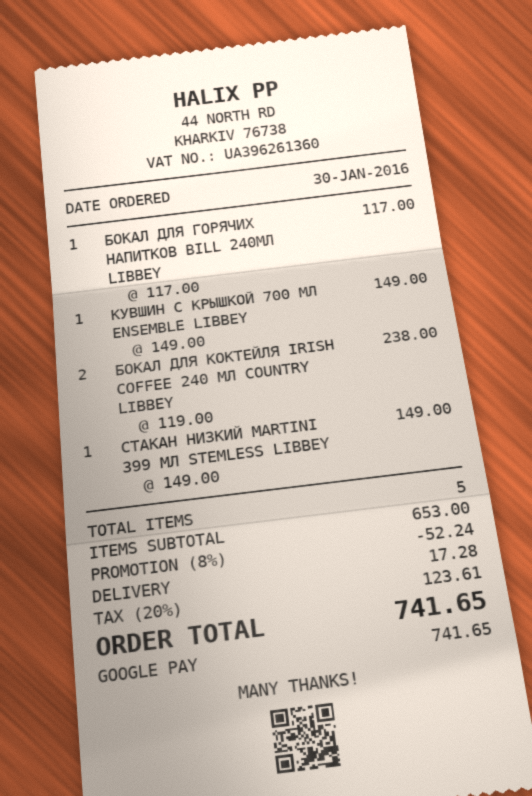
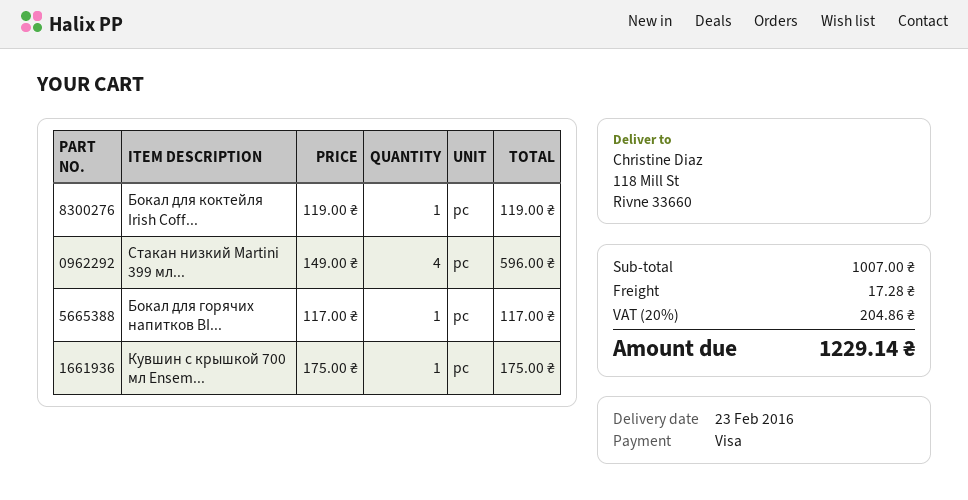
payment method: Google Pay -> Visa
КУВШИН С КРЫШКОЙ 700 МЛ ENSEMBLE LIBBEY: 1 x 149.00 = 149.00 -> 1 x 175.00 = 175.00
БОКАЛ ДЛЯ КОКТЕЙЛЯ IRISH COFFEE 240 МЛ COUNTRY LIBBEY: 2 x 119.00 = 238.00 -> 1 x 119.00 = 119.00
СТАКАН НИЗКИЙ MARTINI 399 МЛ STEMLESS LIBBEY: 1 x 149.00 = 149.00 -> 4 x 149.00 = 596.00
subtotal: 653.00 -> 1007.00
discount: 8% = 52.24 -> none
tax: 20% = 123.61 -> 20% = 204.86
total: 741.65 -> 1229.14

